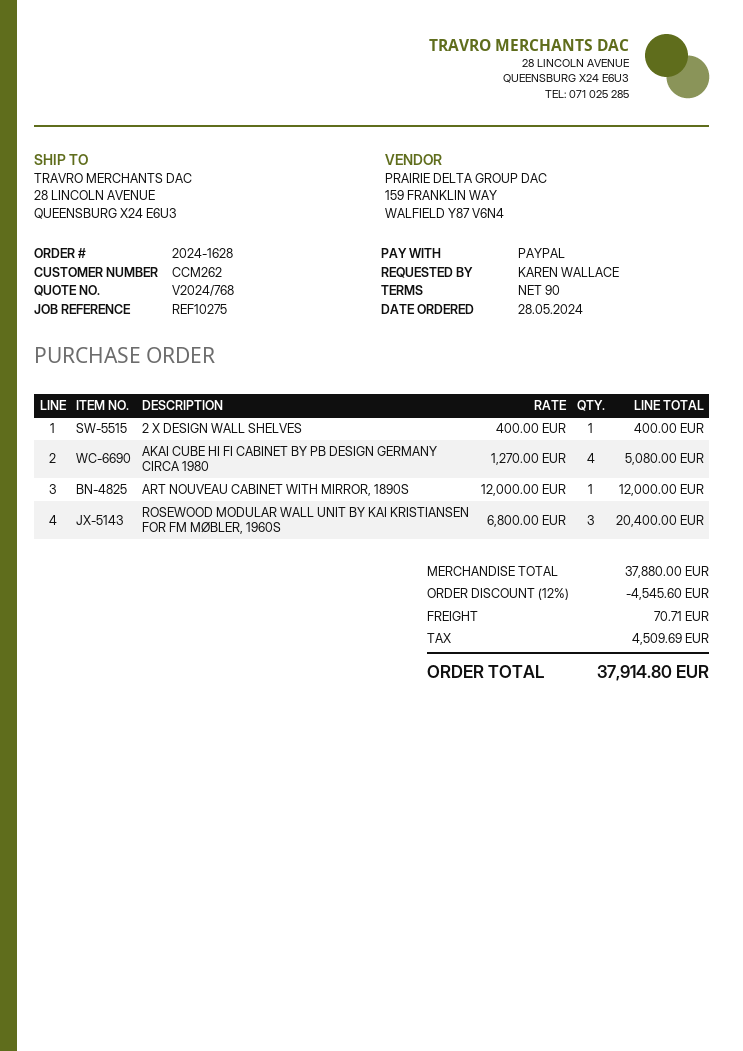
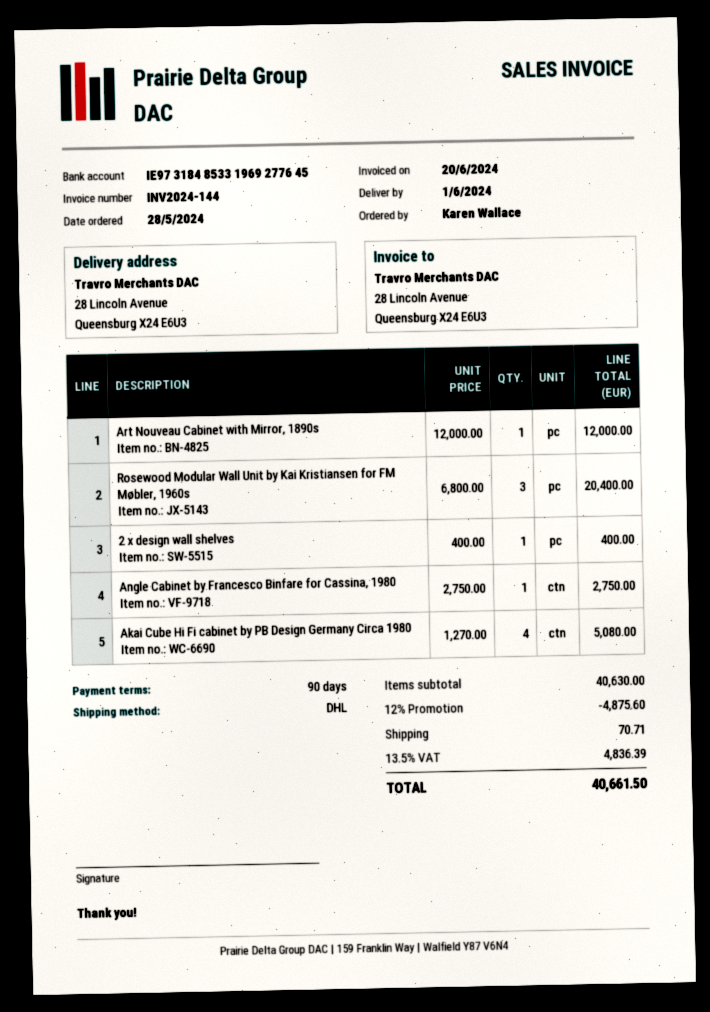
Angle Cabinet by Francesco Binfare for Cassina, 1980: none -> 1 x 2750.00 = 2750.00
subtotal: 37880.00 -> 40630.00
discount: 12% = 4545.60 -> 12% = 4875.60
tax: 4509.69 -> 4836.39
total: 37914.80 -> 40661.50

